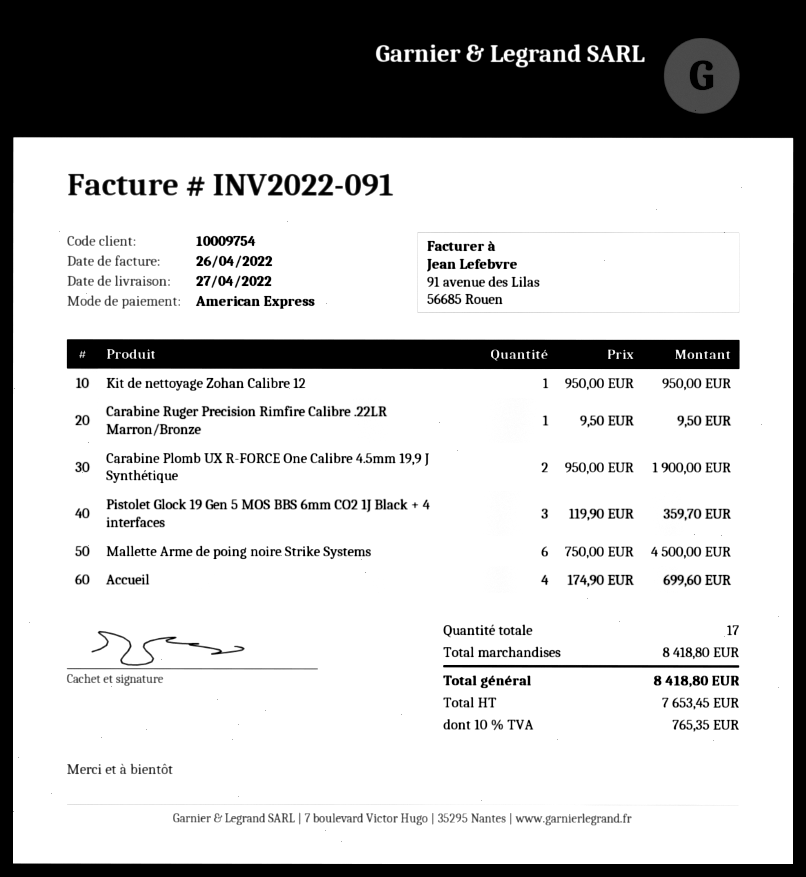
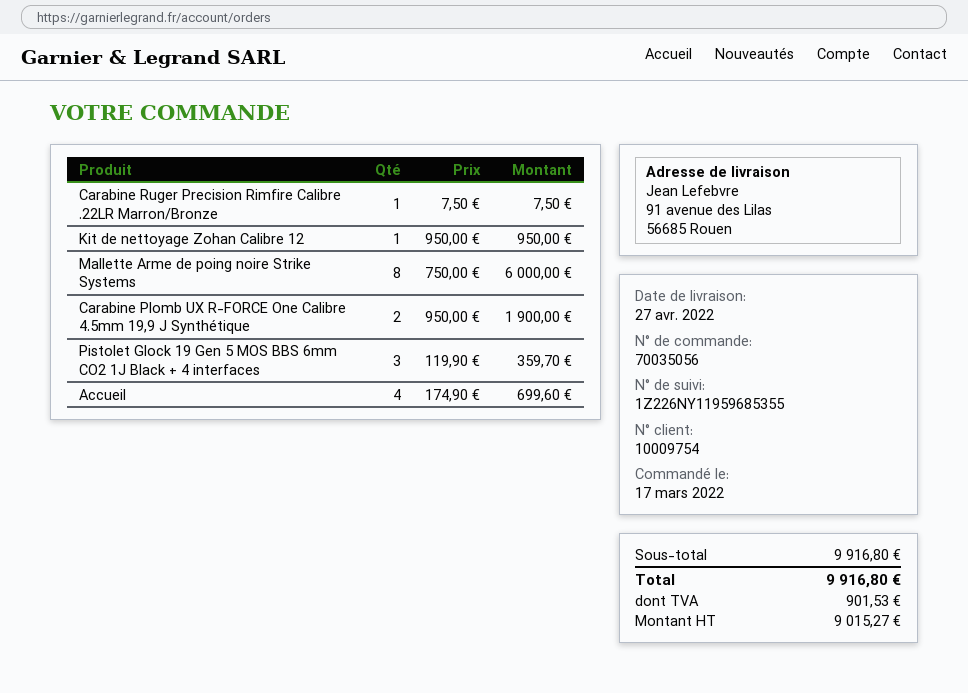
Carabine Ruger Precision Rimfire Calibre .22LR Marron/Bronze: 1 x 9.50 = 9.50 -> 1 x 7.50 = 7.50
Mallette Arme de poing noire Strike Systems: 6 x 750.00 = 4500.00 -> 8 x 750.00 = 6000.00
subtotal: 8418.80 -> 9916.80
net: 7653.45 -> 9015.27
tax: 765.35 -> 901.53
total: 8418.80 -> 9916.80

